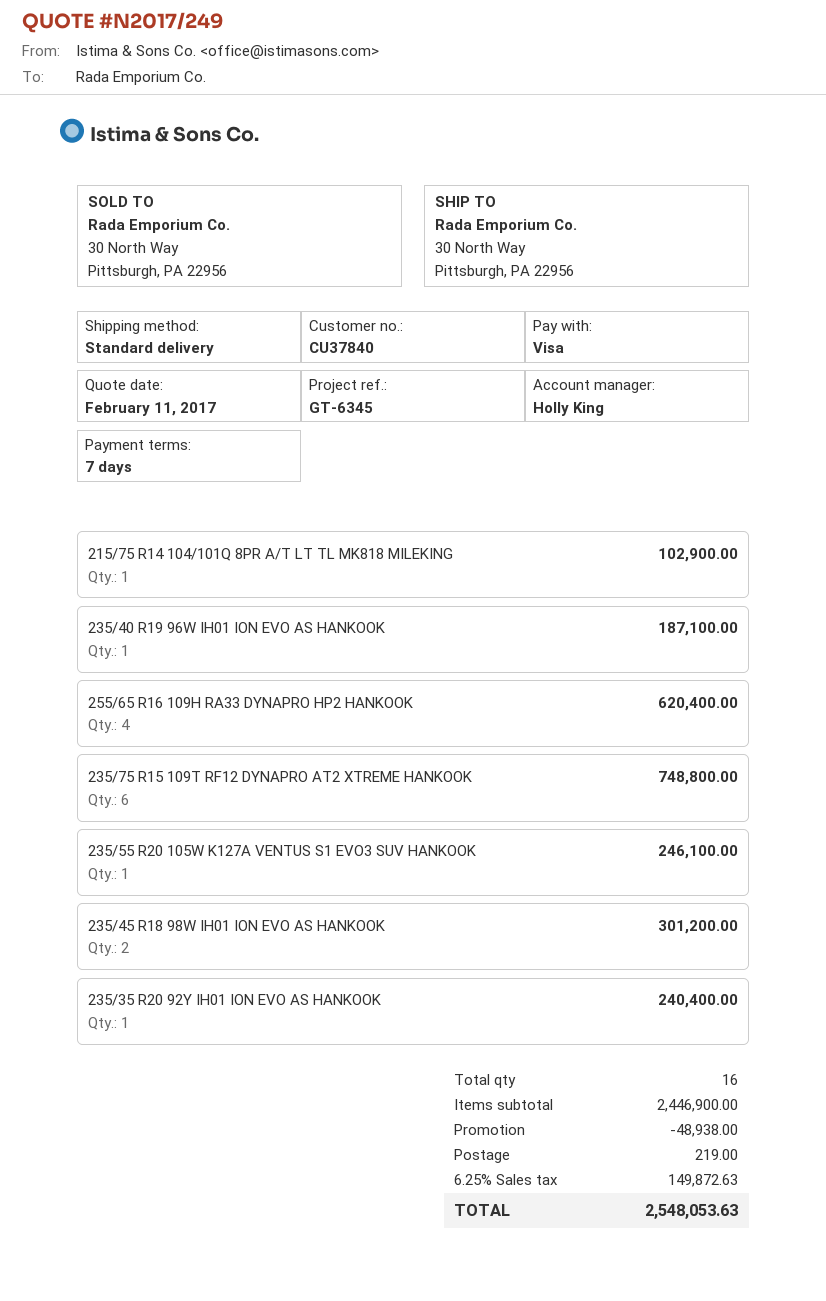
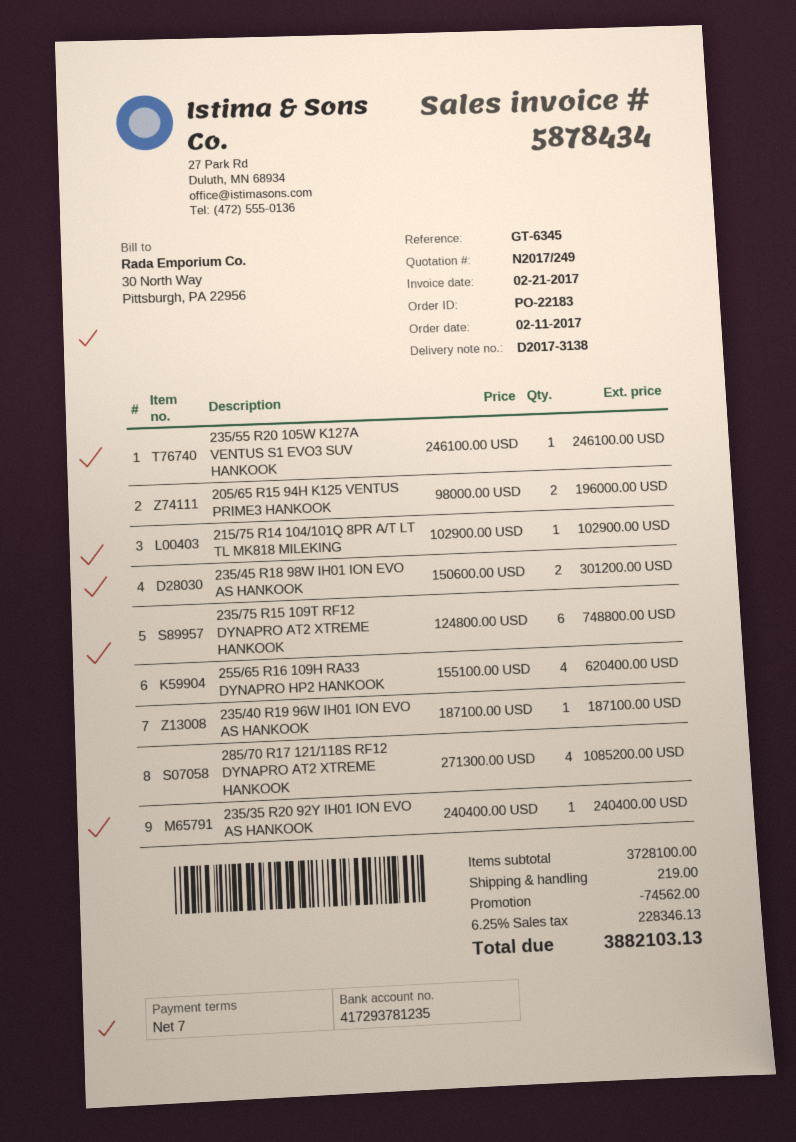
205/65 R15 94H K125 VENTUS PRIME3 HANKOOK: none -> 2 for 196000.00
285/70 R17 121/118S RF12 DYNAPRO AT2 XTREME HANKOOK: none -> 4 for 1085200.00
subtotal: 2446900.00 -> 3728100.00
discount: 48938.00 -> 74562.00
tax: 6.25% = 149872.63 -> 6.25% = 228346.13
total: 2548053.63 -> 3882103.13

